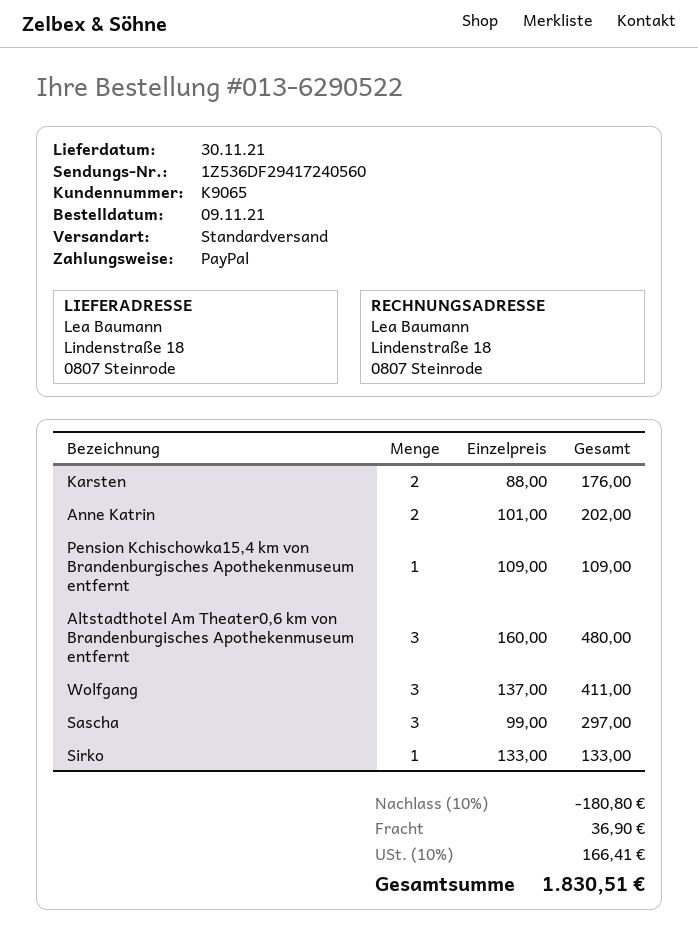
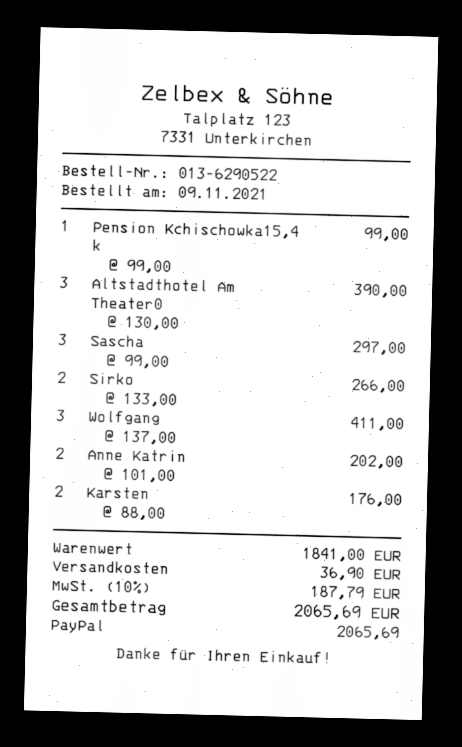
Pension Kchischowka15,4 km von Brandenburgisches Apothekenmuseum entfernt: 1 x 109.00 = 109.00 -> 1 x 99.00 = 99.00
Altstadthotel Am Theater0,6 km von Brandenburgisches Apothekenmuseum entfernt: 3 x 160.00 = 480.00 -> 3 x 130.00 = 390.00
Sirko: 1 x 133.00 = 133.00 -> 2 x 133.00 = 266.00
discount: 10% = 180.80 -> none
tax: 10% = 166.41 -> 10% = 187.79
total: 1830.51 -> 2065.69

